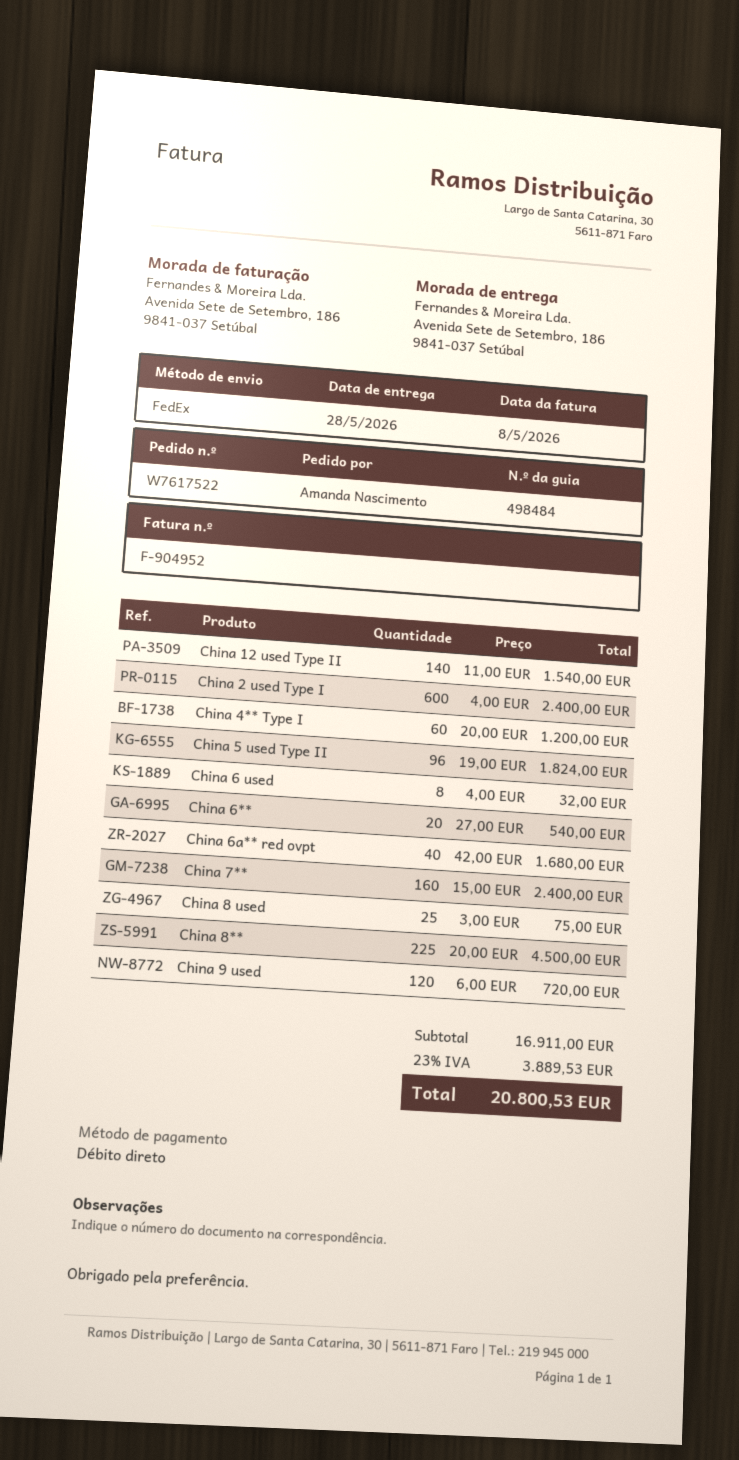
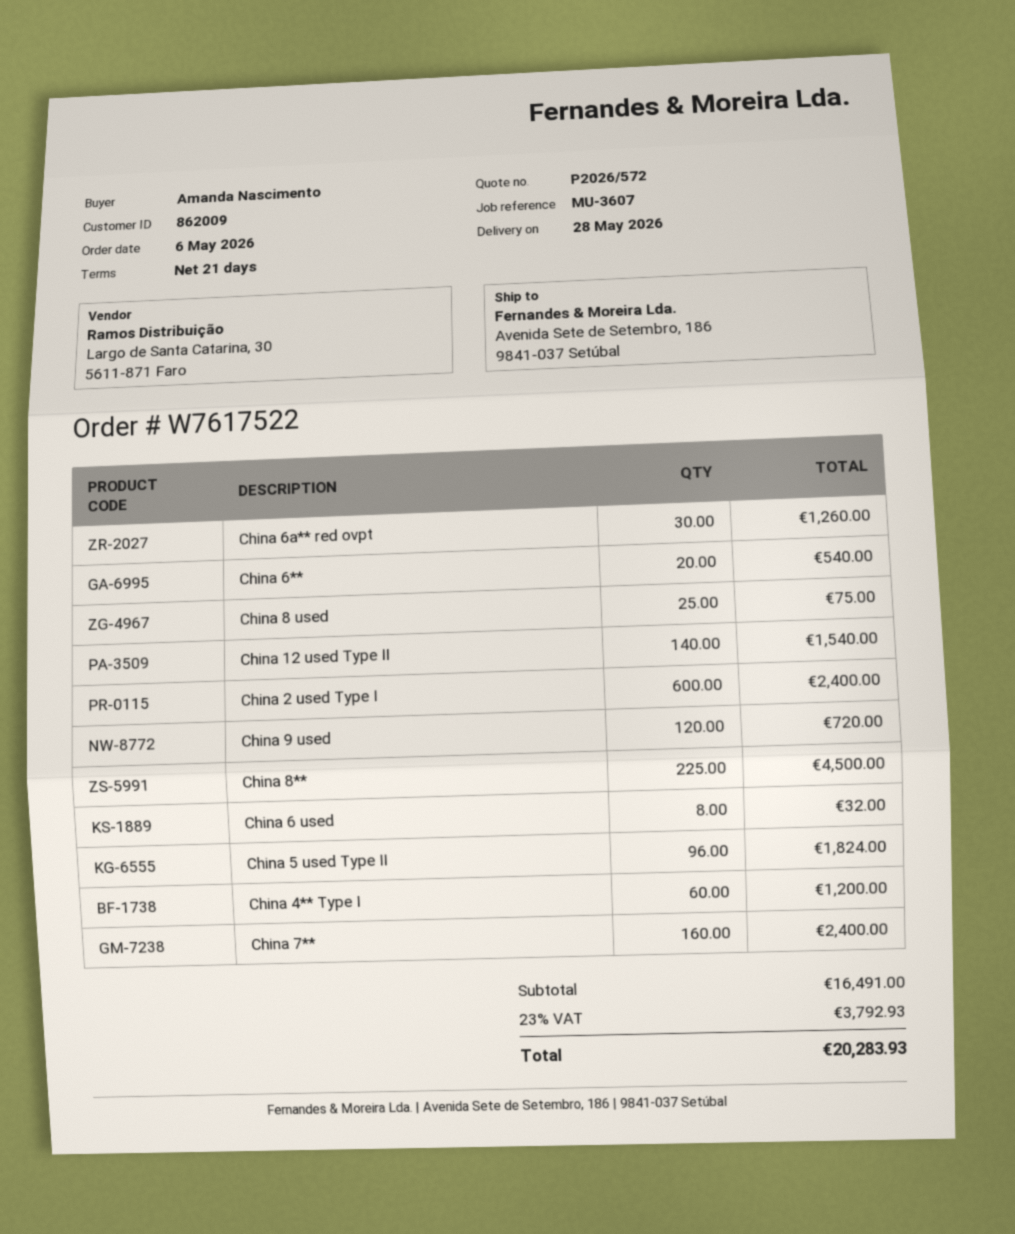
China 6a** red ovpt: 40 for 1680.00 -> 30 for 1260.00
subtotal: 16911.00 -> 16491.00
tax: 23% = 3889.53 -> 23% = 3792.93
total: 20800.53 -> 20283.93

